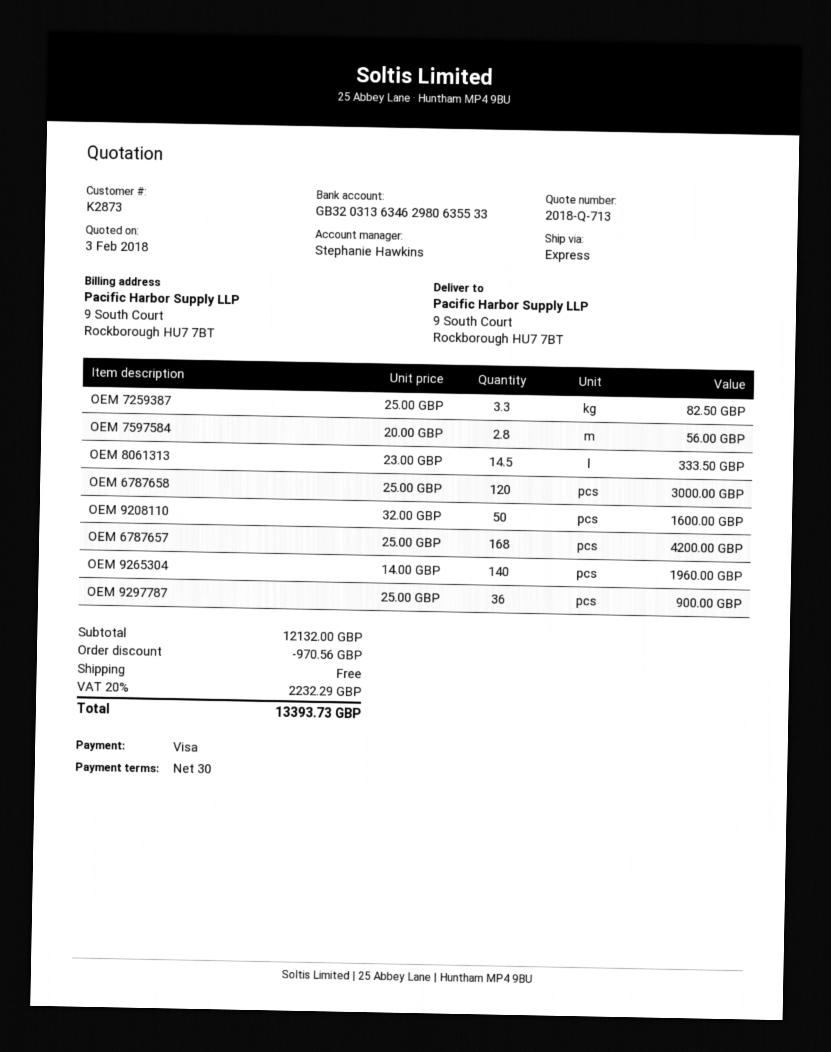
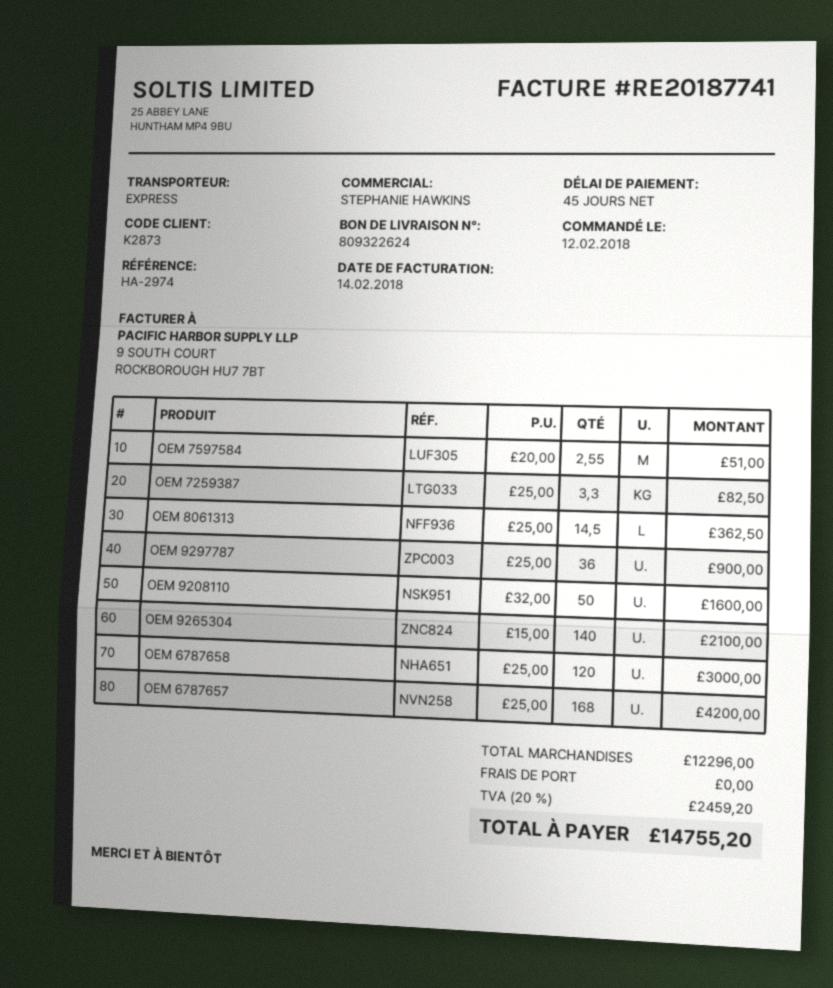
payment terms: 30 days -> 45 days
OEM 7597584: 2.8 x 20.00 = 56.00 -> 2.55 x 20.00 = 51.00
OEM 8061313: 14.5 x 23.00 = 333.50 -> 14.5 x 25.00 = 362.50
OEM 9265304: 140 x 14.00 = 1960.00 -> 140 x 15.00 = 2100.00
subtotal: 12132.00 -> 12296.00
discount: 970.56 -> none
tax: 20% = 2232.29 -> 20% = 2459.20
total: 13393.73 -> 14755.20

